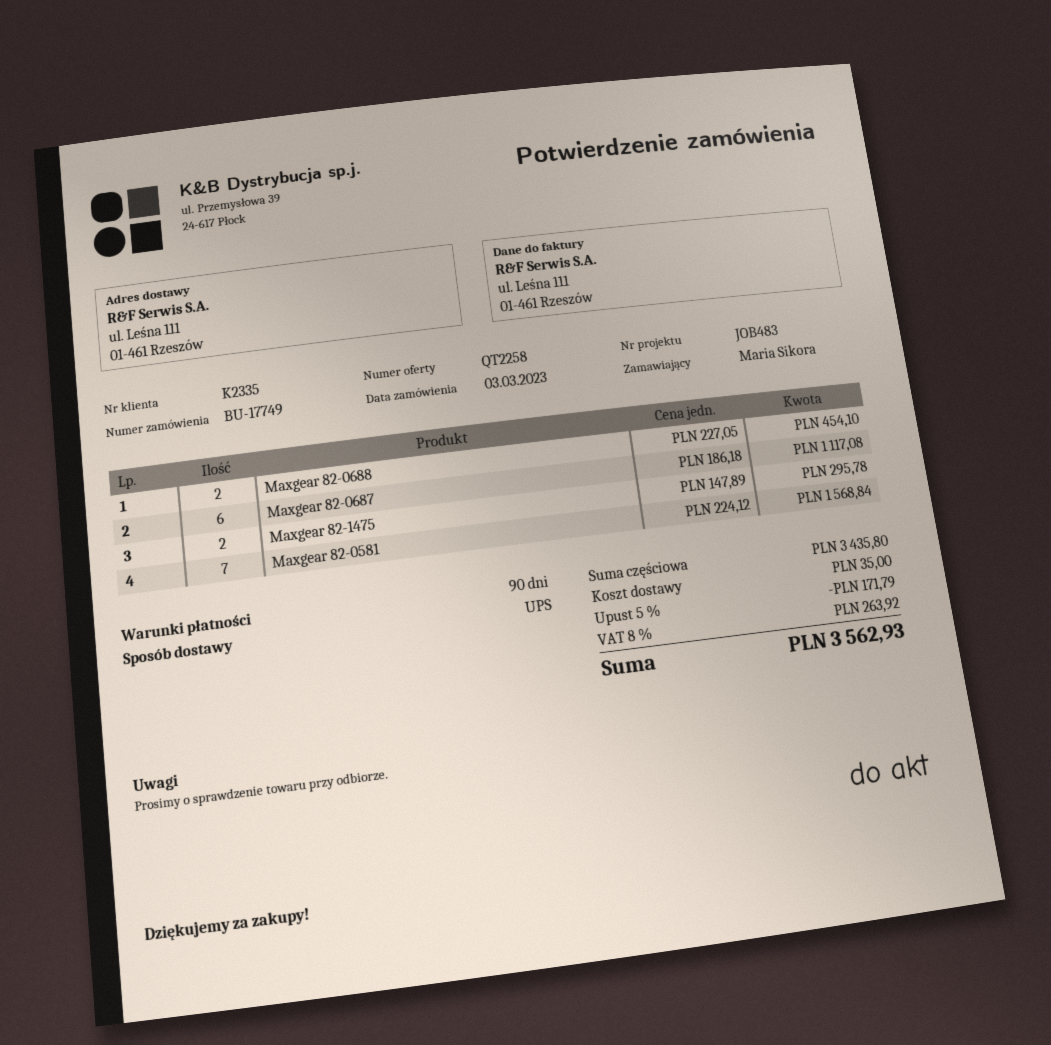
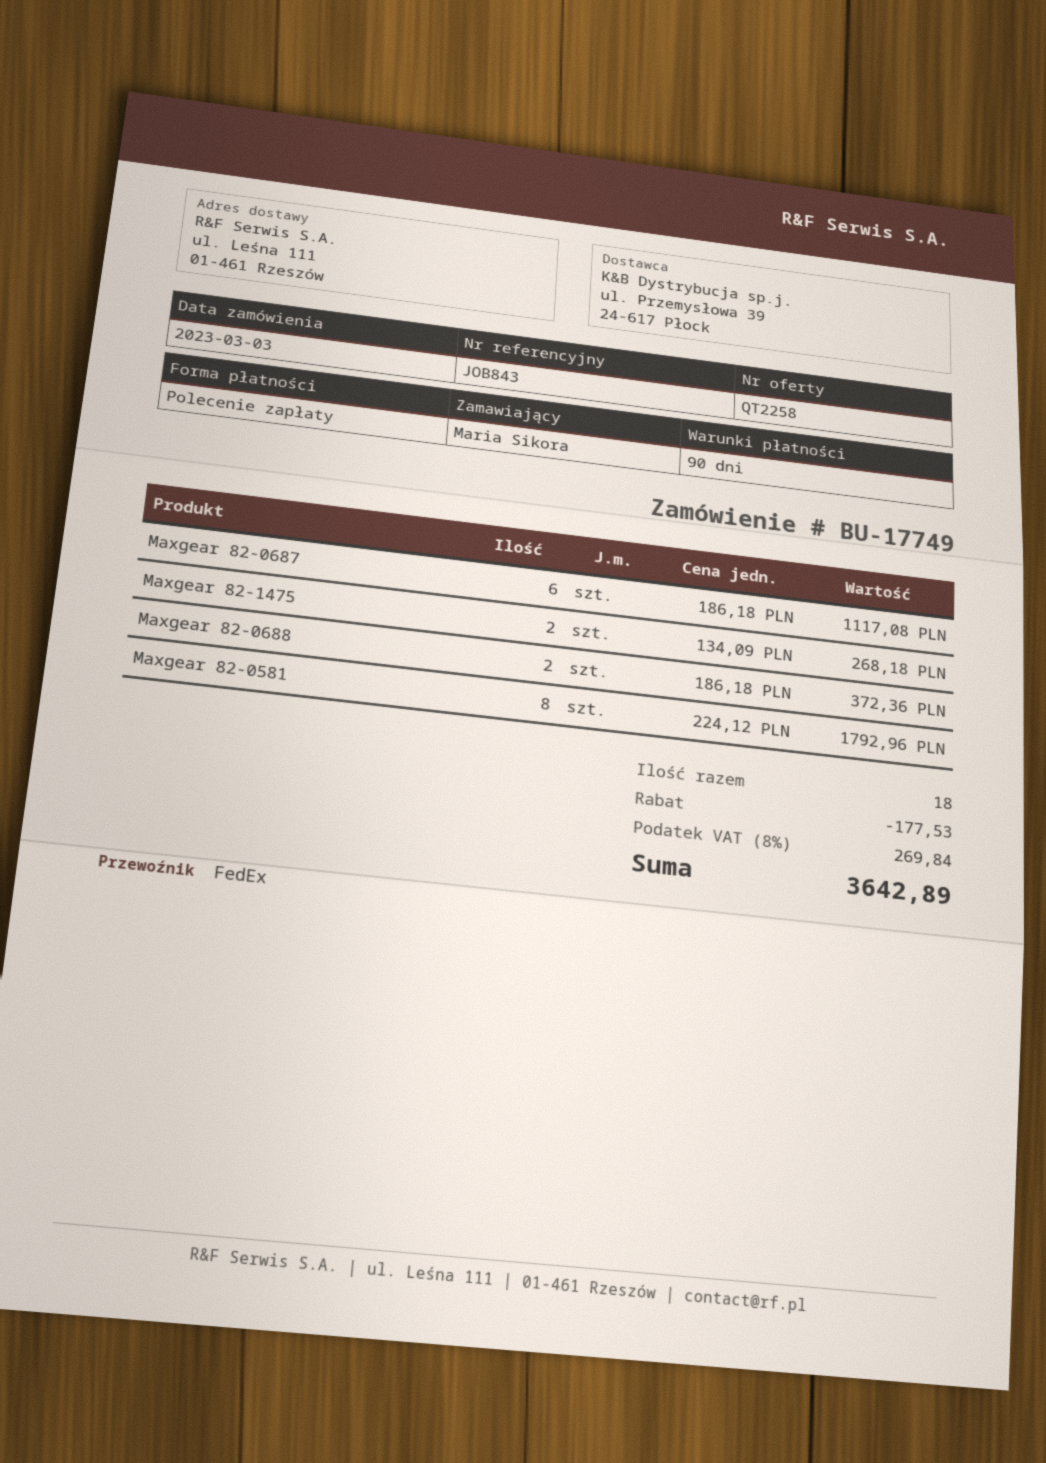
reference: JOB483 -> JOB843
shipping method: UPS -> FedEx
Maxgear 82-0688: 2 x 227.05 = 454.10 -> 2 x 186.18 = 372.36
Maxgear 82-1475: 2 x 147.89 = 295.78 -> 2 x 134.09 = 268.18
Maxgear 82-0581: 7 x 224.12 = 1568.84 -> 8 x 224.12 = 1792.96
discount: 171.79 -> 177.53
shipping: 35.00 -> none
tax: 8% = 263.92 -> 8% = 269.84
total: 3562.93 -> 3642.89

